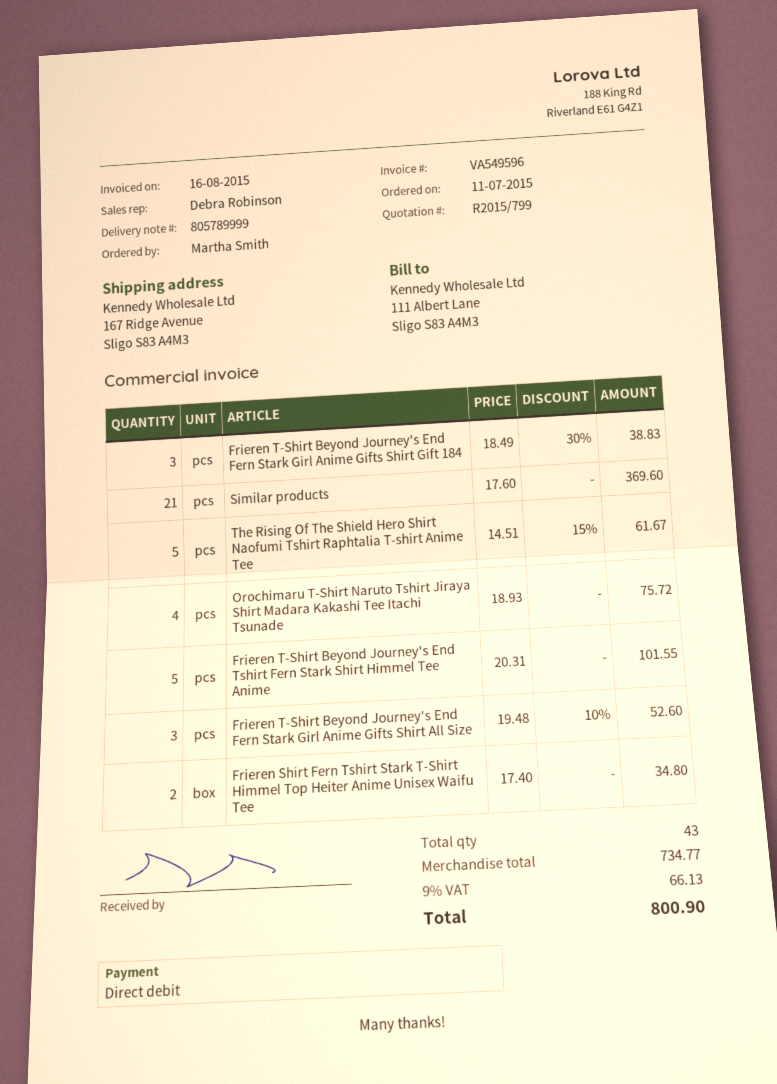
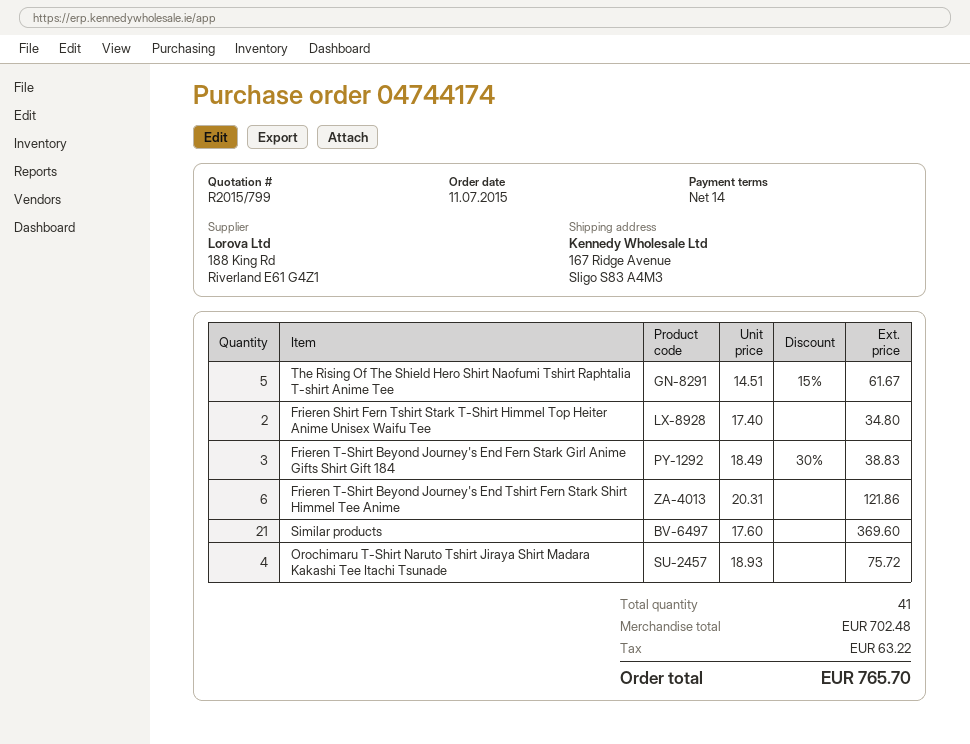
Frieren T-Shirt Beyond Journey's End Tshirt Fern Stark Shirt Himmel Tee Anime: 5 x 20.31 = 101.55 -> 6 x 20.31 = 121.86
Frieren T-Shirt Beyond Journey's End Fern Stark Girl Anime Gifts Shirt All Size: 3 x 19.48 - 10% = 52.60 -> none
total quantity: 43 -> 41
subtotal: 734.77 -> 702.48
tax: 66.13 -> 63.22
total: 800.90 -> 765.70

